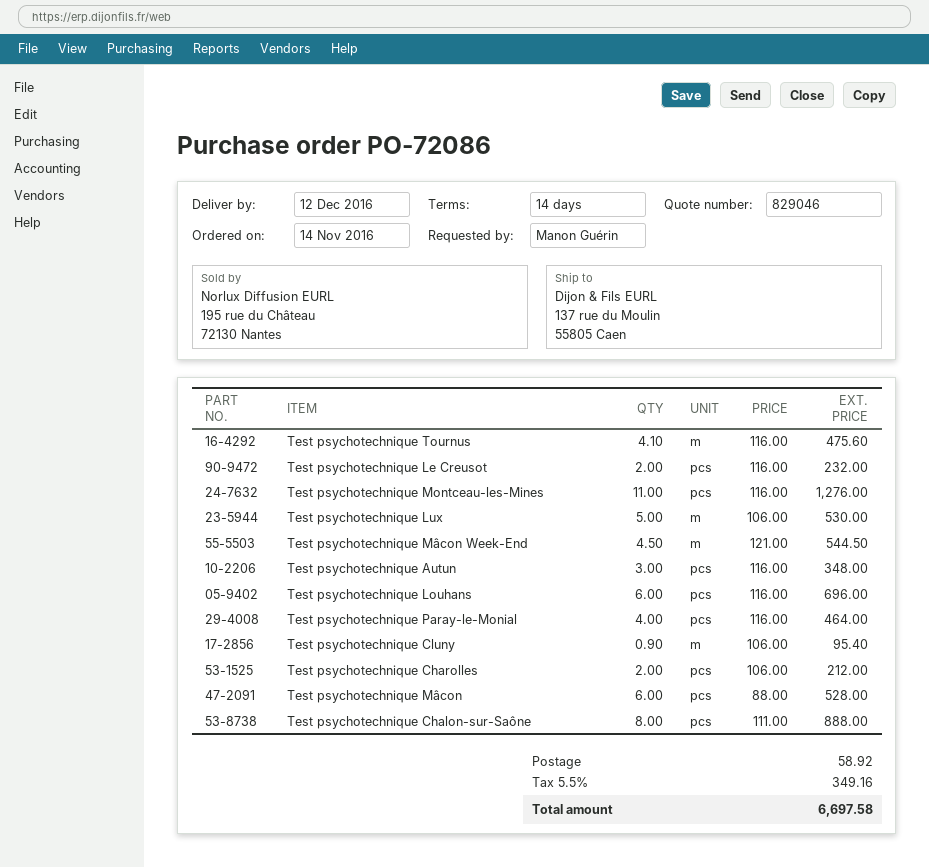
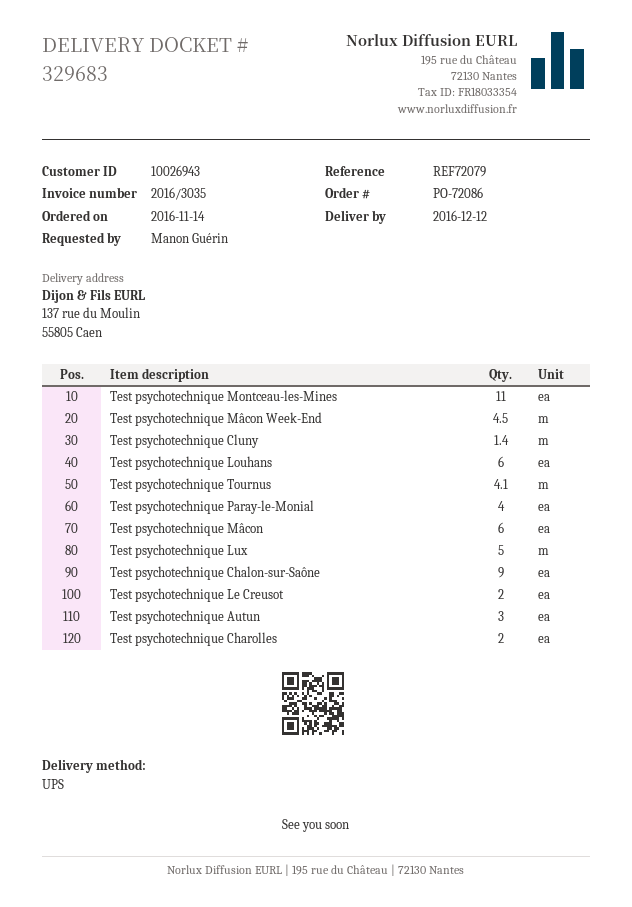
Test psychotechnique Cluny: 0.9 -> 1.4
Test psychotechnique Chalon-sur-Saône: 8 -> 9

